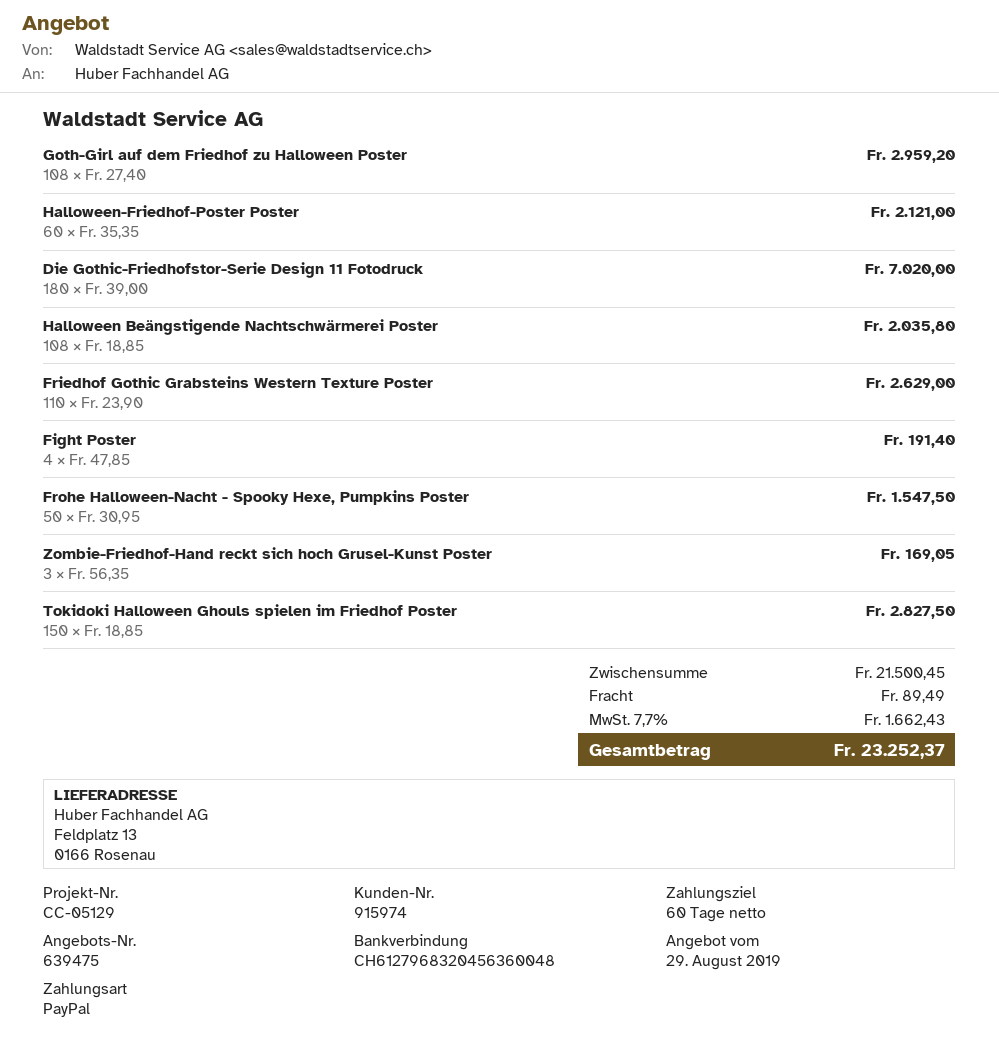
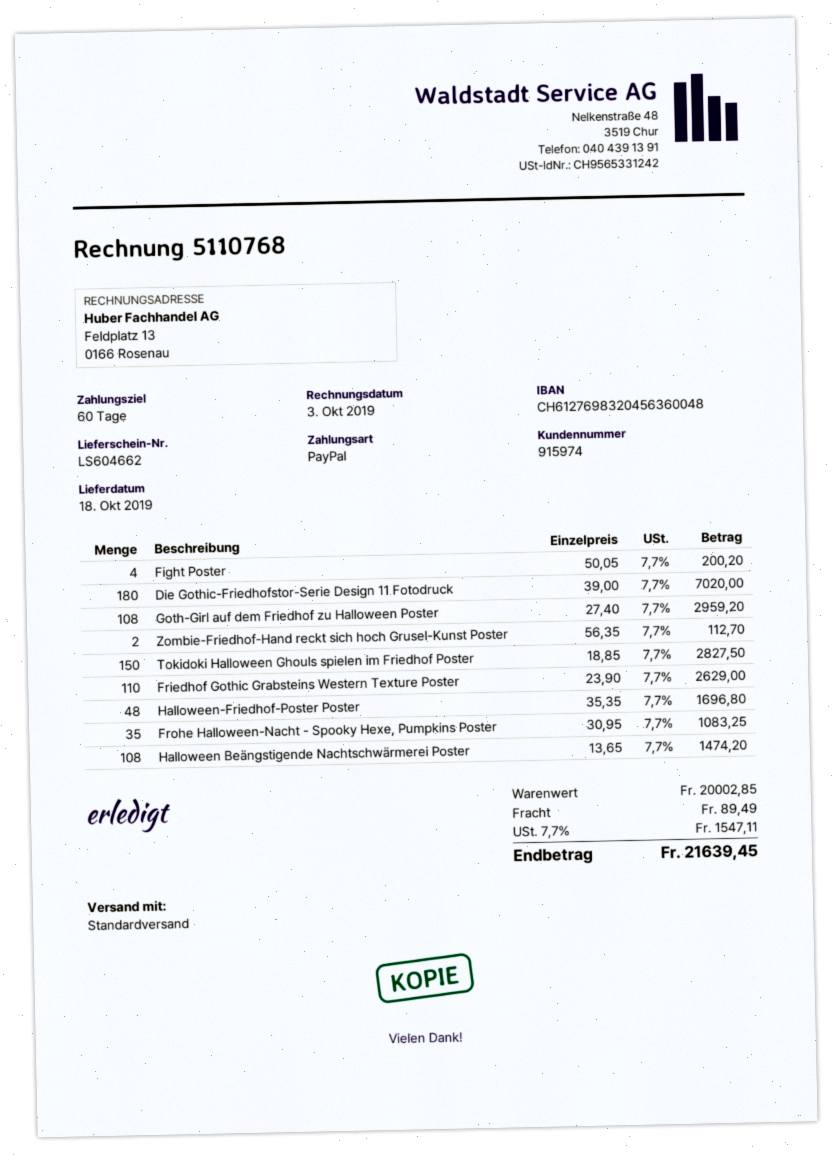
bank account: CH6127968320456360048 -> CH6127698320456360048
Halloween-Friedhof-Poster Poster: 60 x 35.35 = 2121.00 -> 48 x 35.35 = 1696.80
Halloween Beängstigende Nachtschwärmerei Poster: 108 x 18.85 = 2035.80 -> 108 x 13.65 = 1474.20
Fight Poster: 4 x 47.85 = 191.40 -> 4 x 50.05 = 200.20
Frohe Halloween-Nacht - Spooky Hexe, Pumpkins Poster: 50 x 30.95 = 1547.50 -> 35 x 30.95 = 1083.25
Zombie-Friedhof-Hand reckt sich hoch Grusel-Kunst Poster: 3 x 56.35 = 169.05 -> 2 x 56.35 = 112.70
subtotal: 21500.45 -> 20002.85
tax: 7.7% = 1662.43 -> 7.7% = 1547.11
total: 23252.37 -> 21639.45

